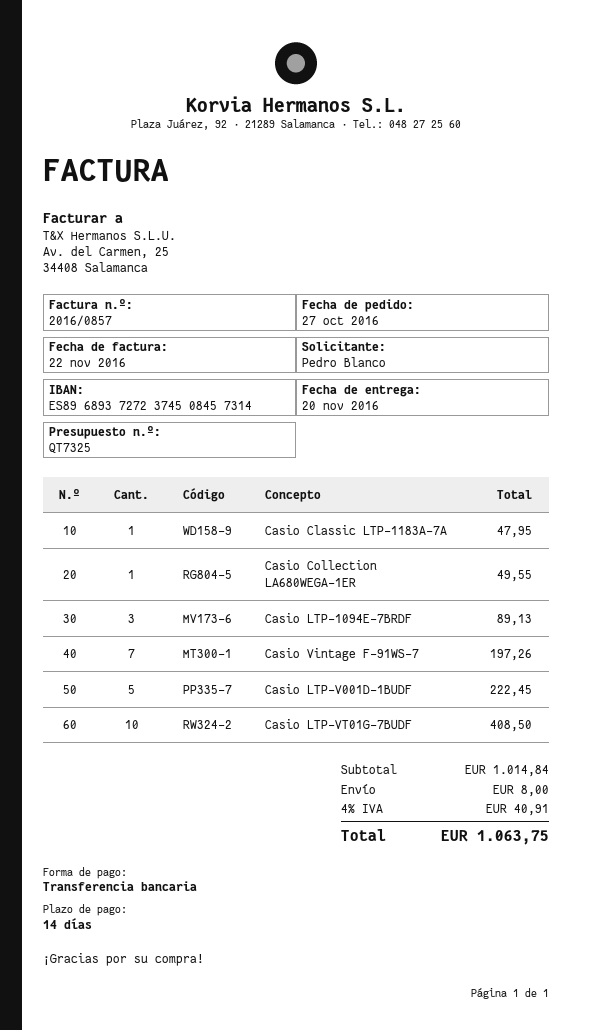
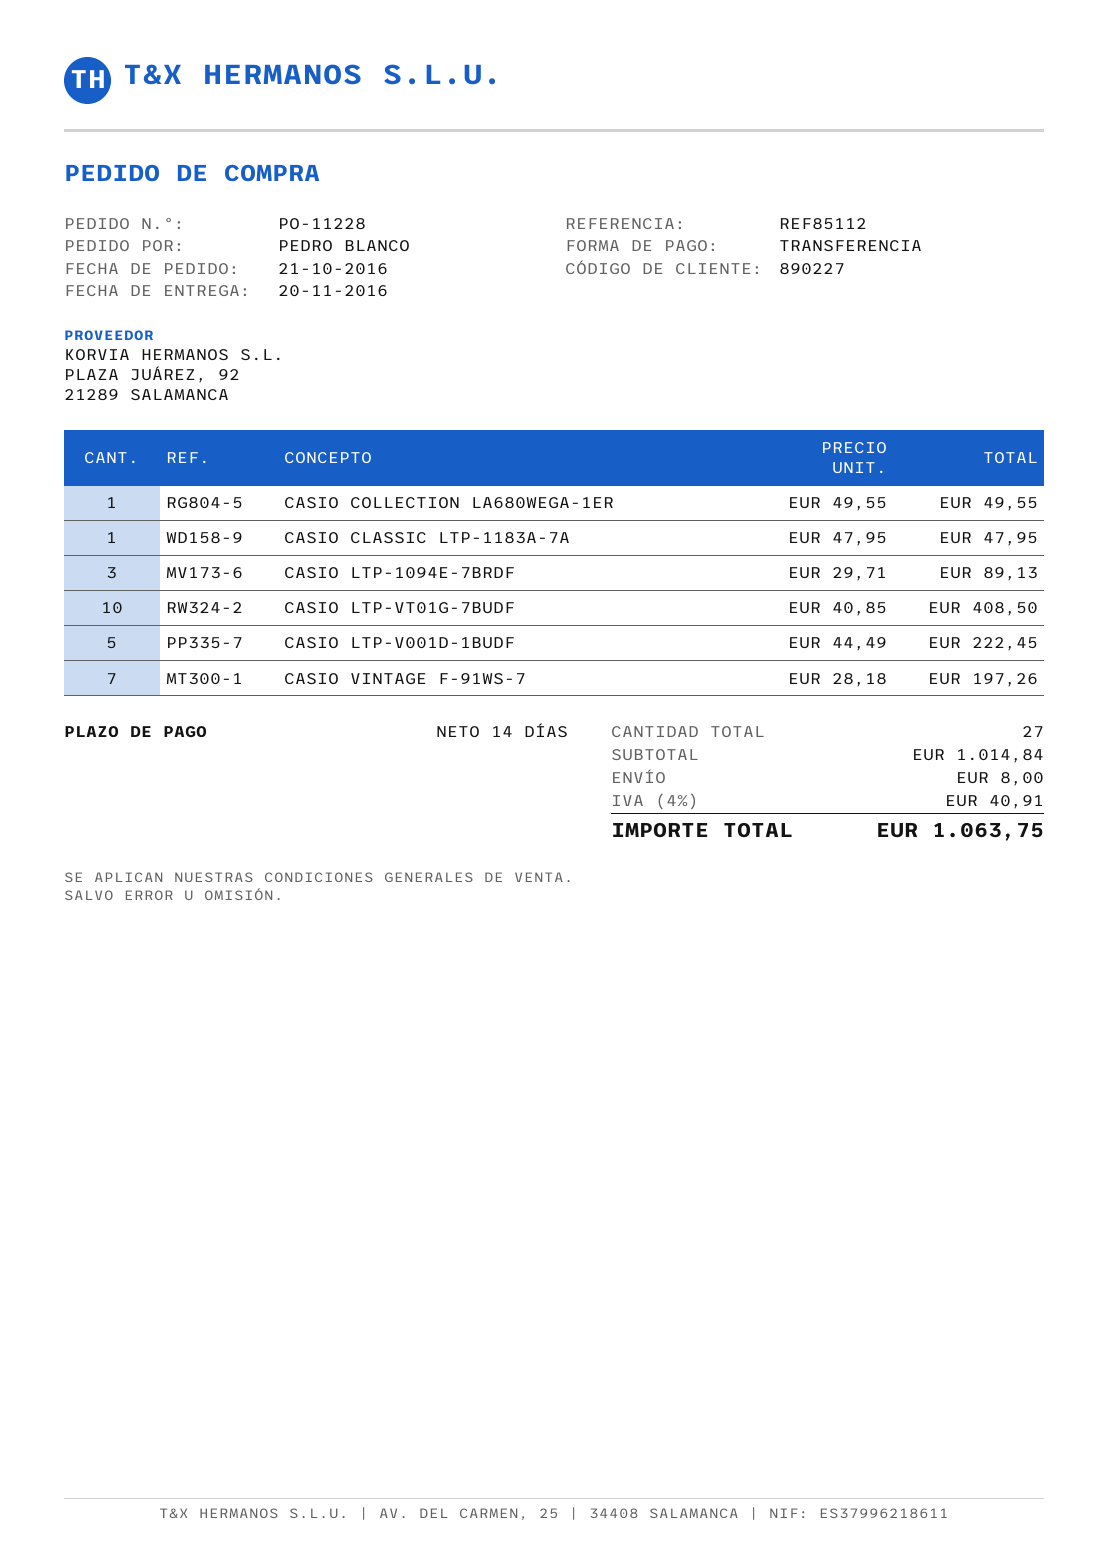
order date: 2016-10-27 -> 2016-10-21

